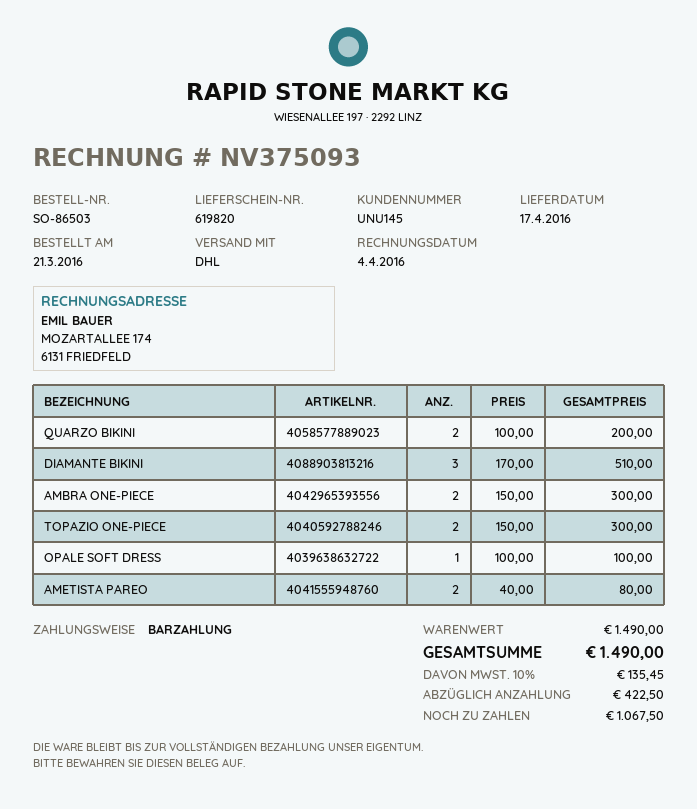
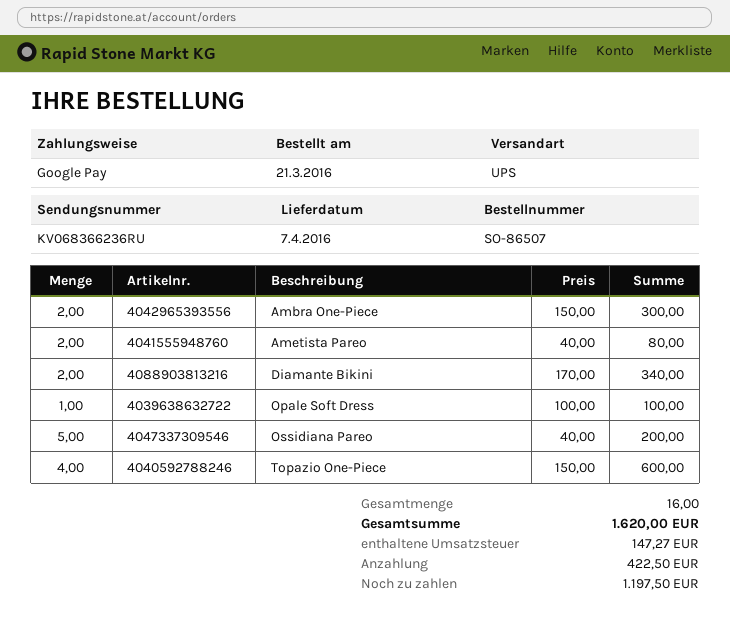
order number: SO-86503 -> SO-86507
delivery date: 2016-04-17 -> 2016-04-07
payment method: cash -> Google Pay
shipping method: DHL -> UPS
QUARZO BIKINI: 2 x 100.00 = 200.00 -> none
DIAMANTE BIKINI: 3 x 170.00 = 510.00 -> 2 x 170.00 = 340.00
TOPAZIO ONE-PIECE: 2 x 150.00 = 300.00 -> 4 x 150.00 = 600.00
Ossidiana Pareo: none -> 5 x 40.00 = 200.00
tax: 135.45 -> 147.27
total: 1490.00 -> 1620.00
balance: 1067.50 -> 1197.50

